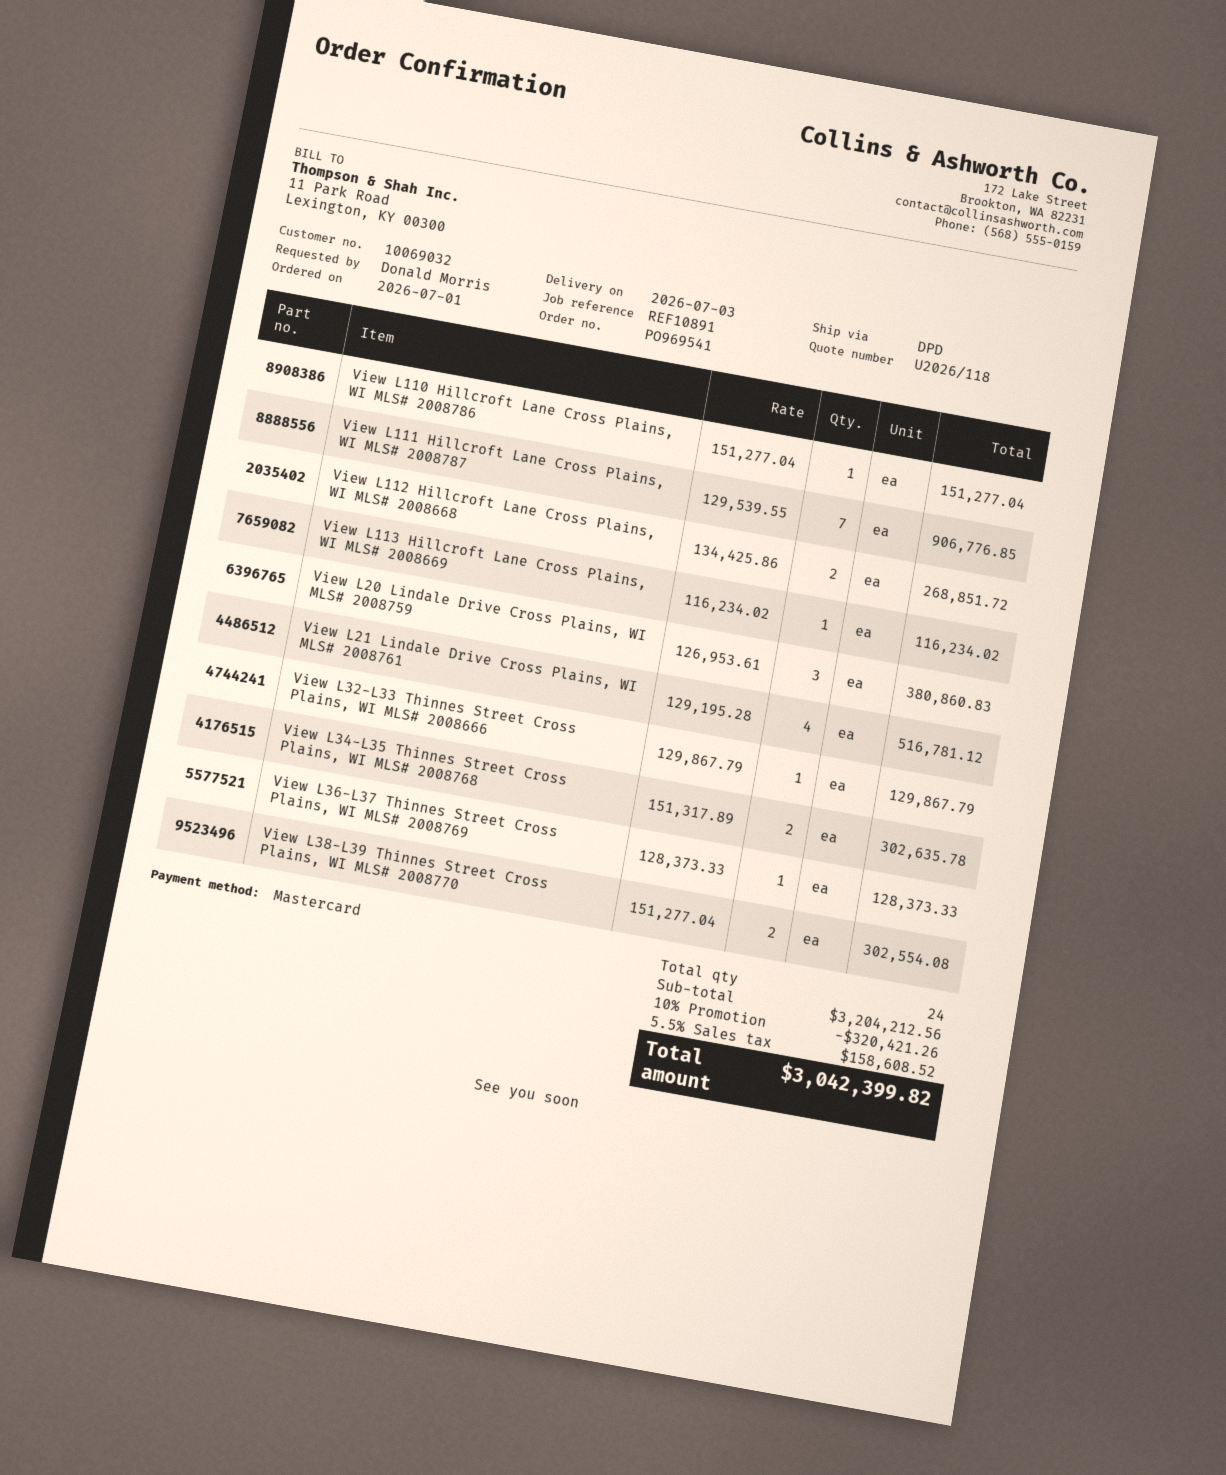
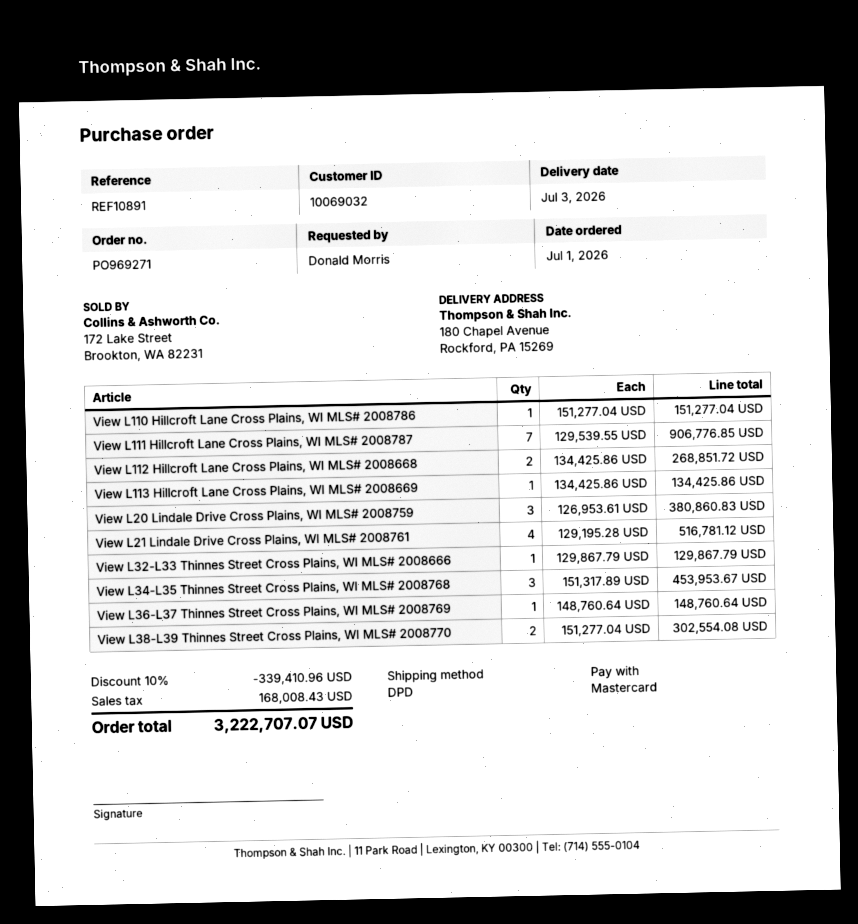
order number: PO969541 -> PO969271
View L113 Hillcroft Lane Cross Plains, WI MLS# 2008669: 1 x 116234.02 = 116234.02 -> 1 x 134425.86 = 134425.86
View L34-L35 Thinnes Street Cross Plains, WI MLS# 2008768: 2 x 151317.89 = 302635.78 -> 3 x 151317.89 = 453953.67
View L36-L37 Thinnes Street Cross Plains, WI MLS# 2008769: 1 x 128373.33 = 128373.33 -> 1 x 148760.64 = 148760.64
discount: 10% = 320421.26 -> 10% = 339410.96
tax: 158608.52 -> 168008.43
total: 3042399.82 -> 3222707.07

